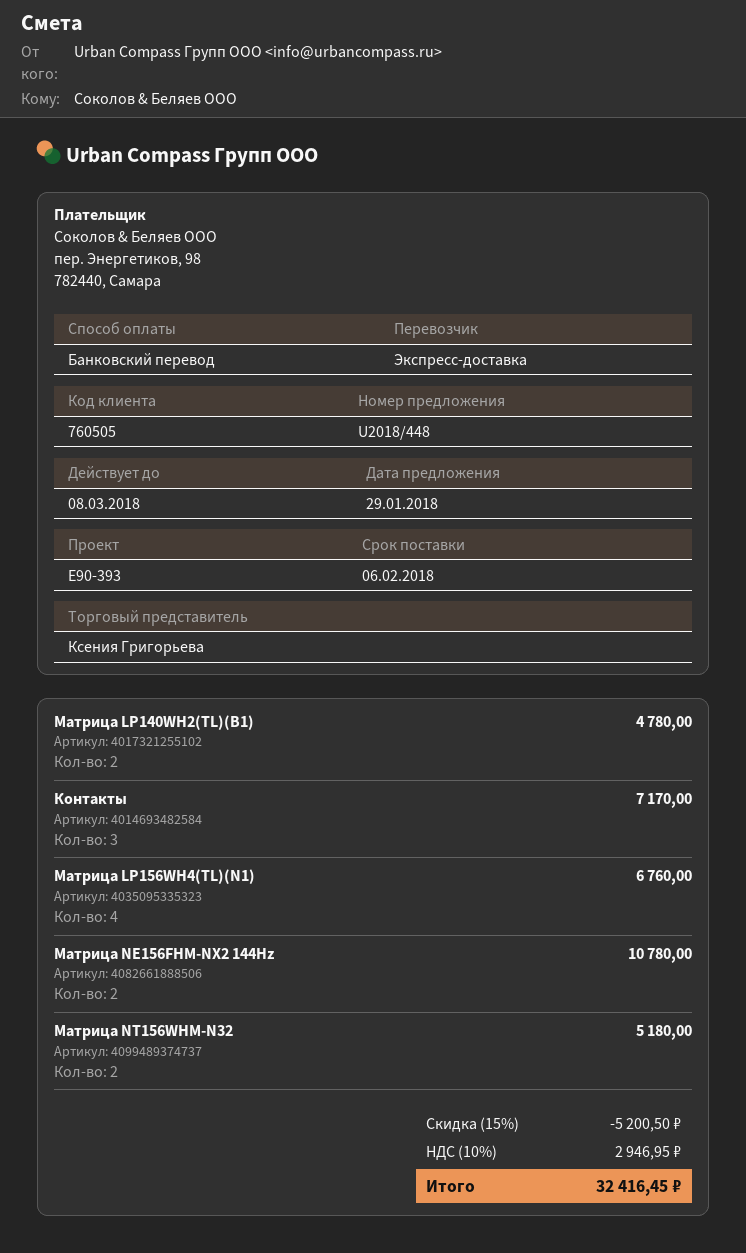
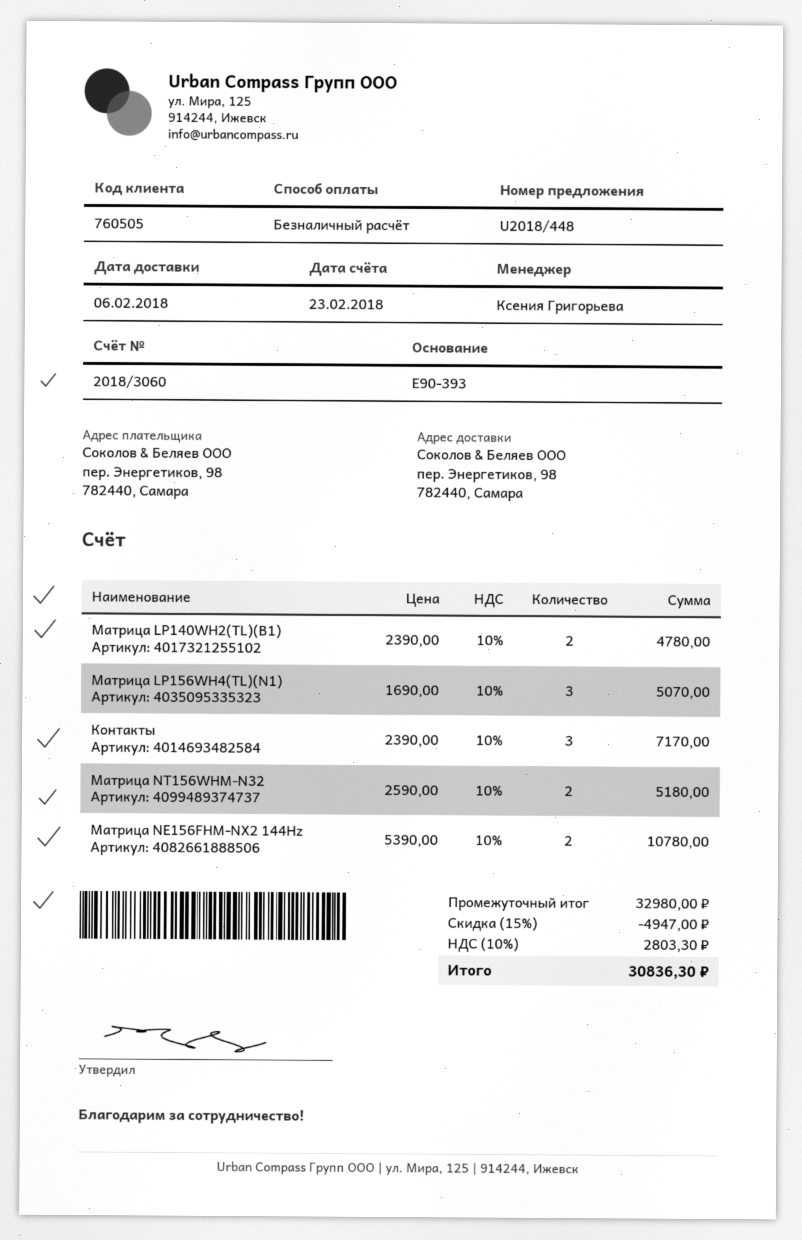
Матрица LP156WH4(TL)(N1): 4 for 6760.00 -> 3 for 5070.00
discount: 15% = 5200.50 -> 15% = 4947.00
tax: 10% = 2946.95 -> 10% = 2803.30
total: 32416.45 -> 30836.30

